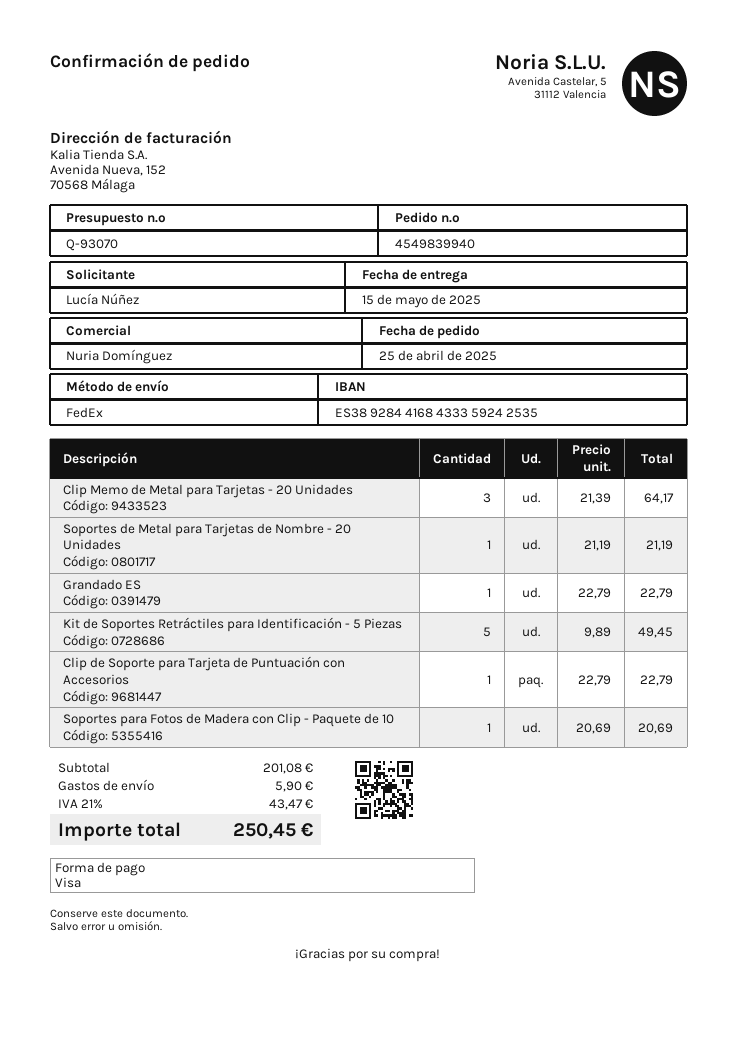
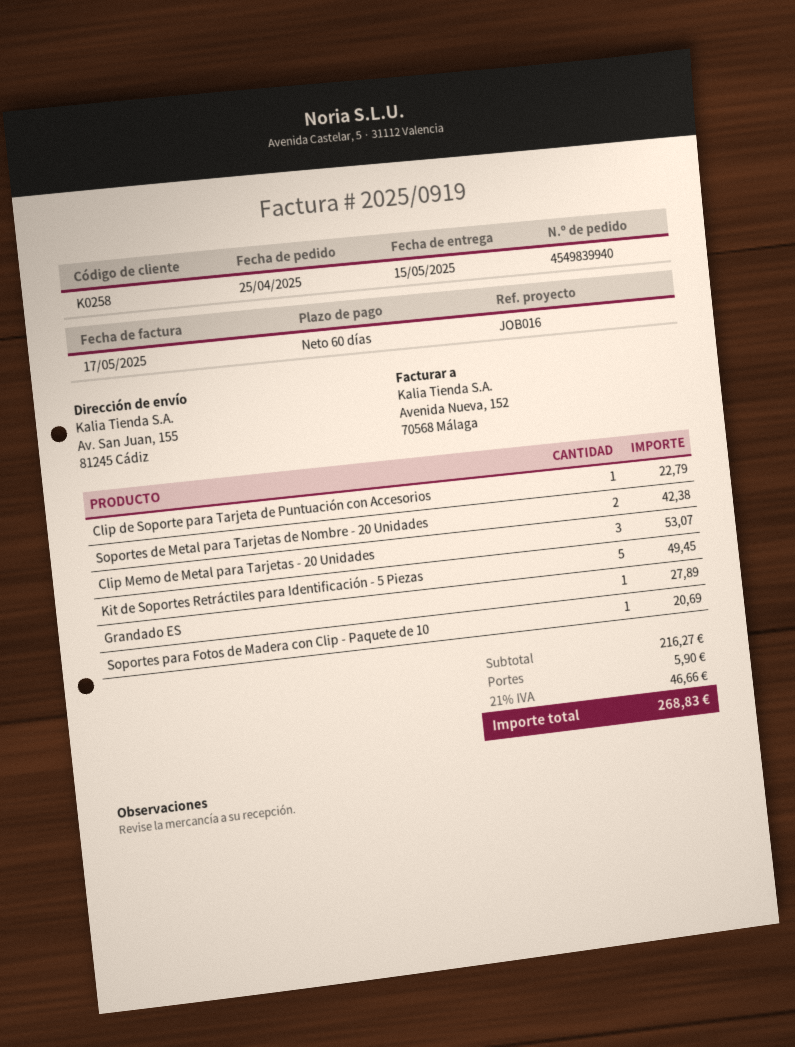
Clip Memo de Metal para Tarjetas - 20 Unidades: 3 for 64.17 -> 3 for 53.07
Soportes de Metal para Tarjetas de Nombre - 20 Unidades: 1 for 21.19 -> 2 for 42.38
Grandado ES: 1 for 22.79 -> 1 for 27.89
subtotal: 201.08 -> 216.27
tax: 21% = 43.47 -> 21% = 46.66
total: 250.45 -> 268.83

